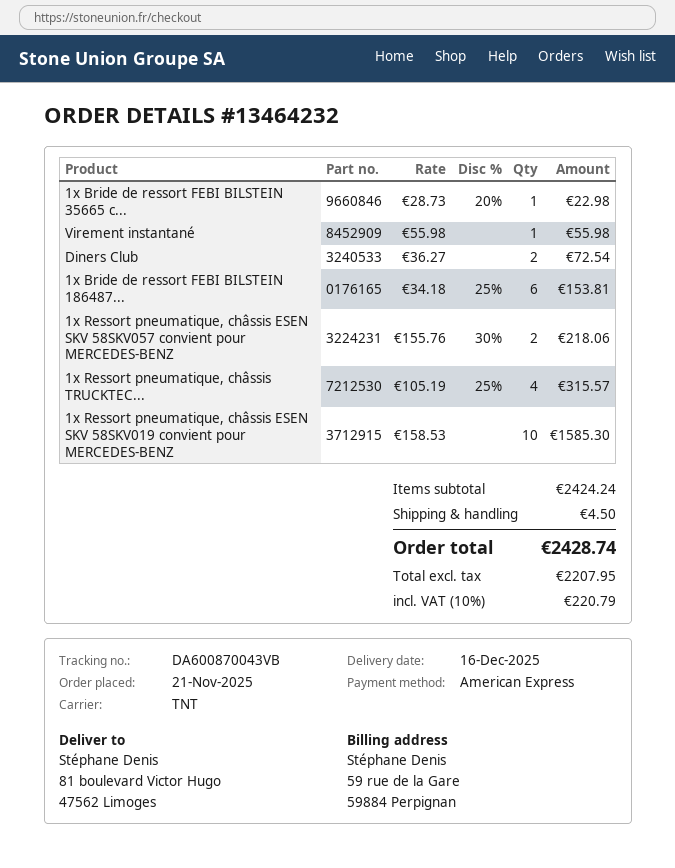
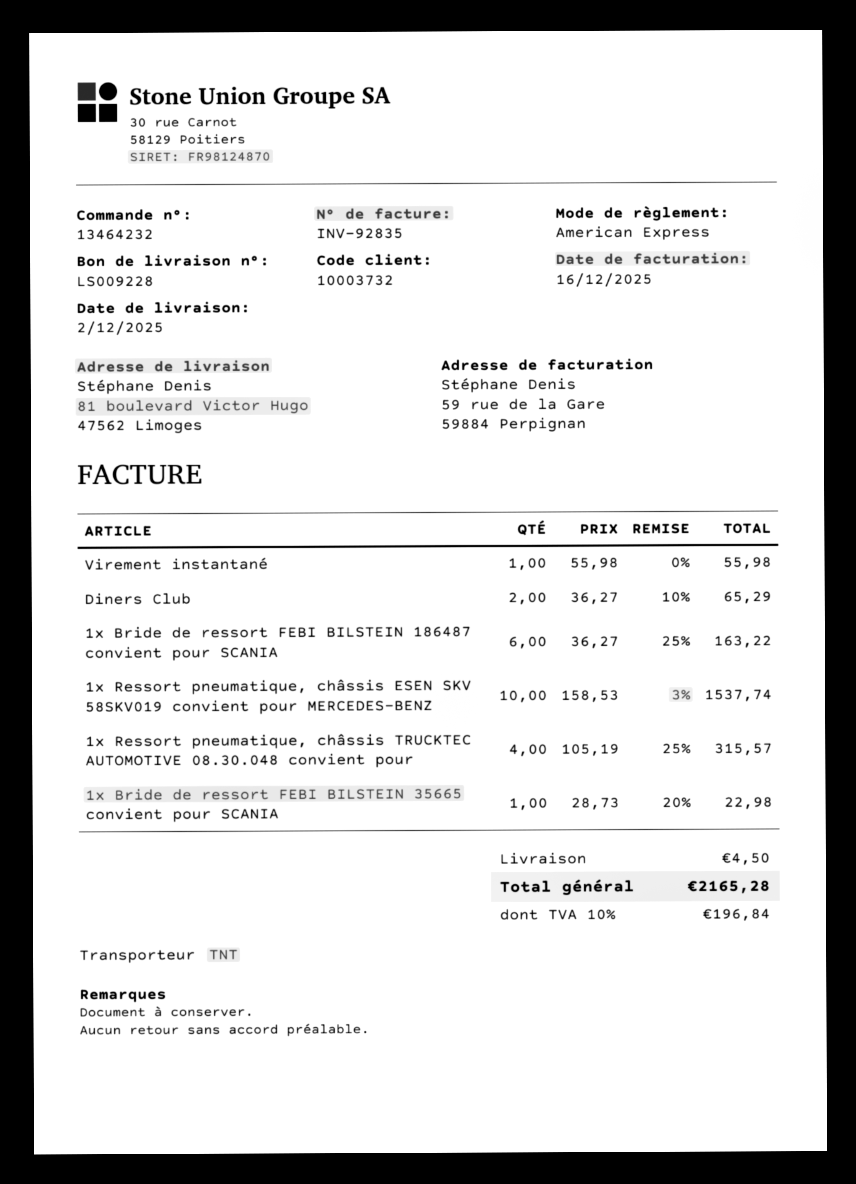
delivery date: 2025-12-16 -> 2025-12-02
Diners Club: 2 x 36.27 = 72.54 -> 2 x 36.27 - 10% = 65.29
1x Bride de ressort FEBI BILSTEIN 186487...: 6 x 34.18 - 25% = 153.81 -> 6 x 36.27 - 25% = 163.22
1x Ressort pneumatique, châssis ESEN SKV 58SKV057 convient pour MERCEDES-BENZ: 2 x 155.76 - 30% = 218.06 -> none
1x Ressort pneumatique, châssis ESEN SKV 58SKV019 convient pour MERCEDES-BENZ: 10 x 158.53 = 1585.30 -> 10 x 158.53 - 3% = 1537.74
tax: 10% = 220.79 -> 10% = 196.84
total: 2428.74 -> 2165.28

